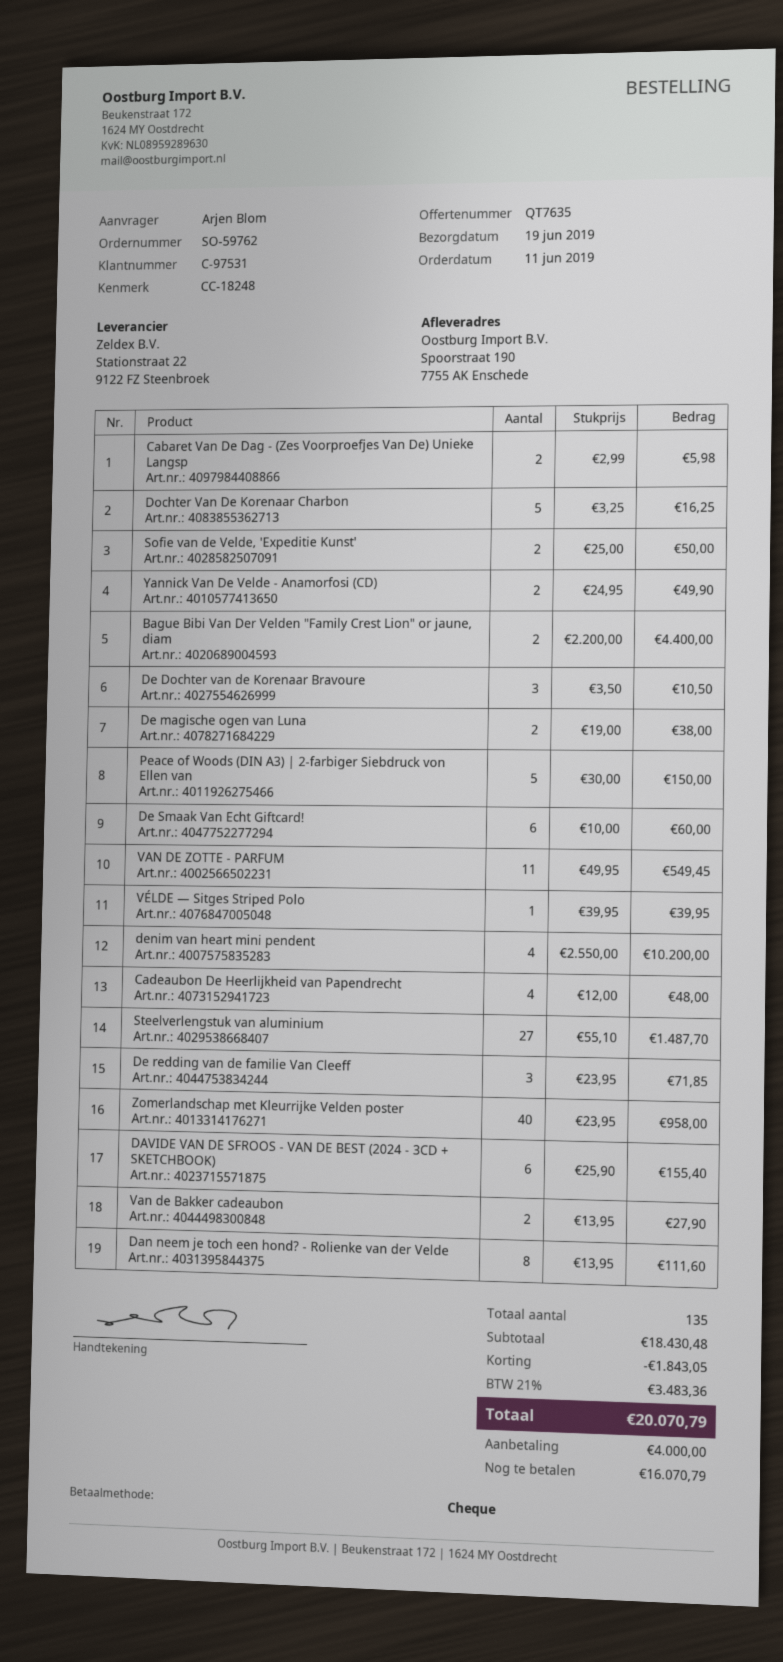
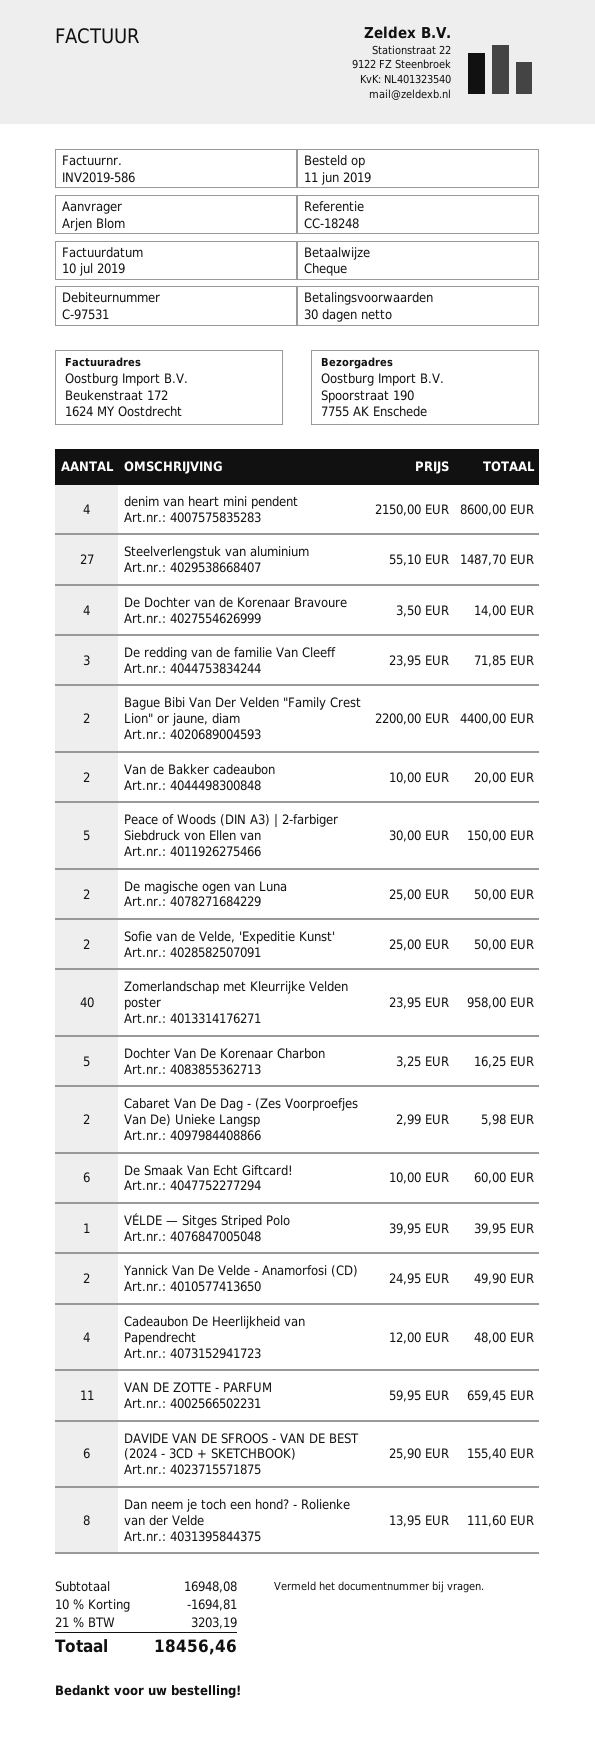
De Dochter van de Korenaar Bravoure: 3 x 3.50 = 10.50 -> 4 x 3.50 = 14.00
De magische ogen van Luna: 2 x 19.00 = 38.00 -> 2 x 25.00 = 50.00
VAN DE ZOTTE - PARFUM: 11 x 49.95 = 549.45 -> 11 x 59.95 = 659.45
denim van heart mini pendent: 4 x 2550.00 = 10200.00 -> 4 x 2150.00 = 8600.00
Van de Bakker cadeaubon: 2 x 13.95 = 27.90 -> 2 x 10.00 = 20.00
subtotal: 18430.48 -> 16948.08
discount: 1843.05 -> 1694.81
tax: 21% = 3483.36 -> 21% = 3203.19
total: 20070.79 -> 18456.46

